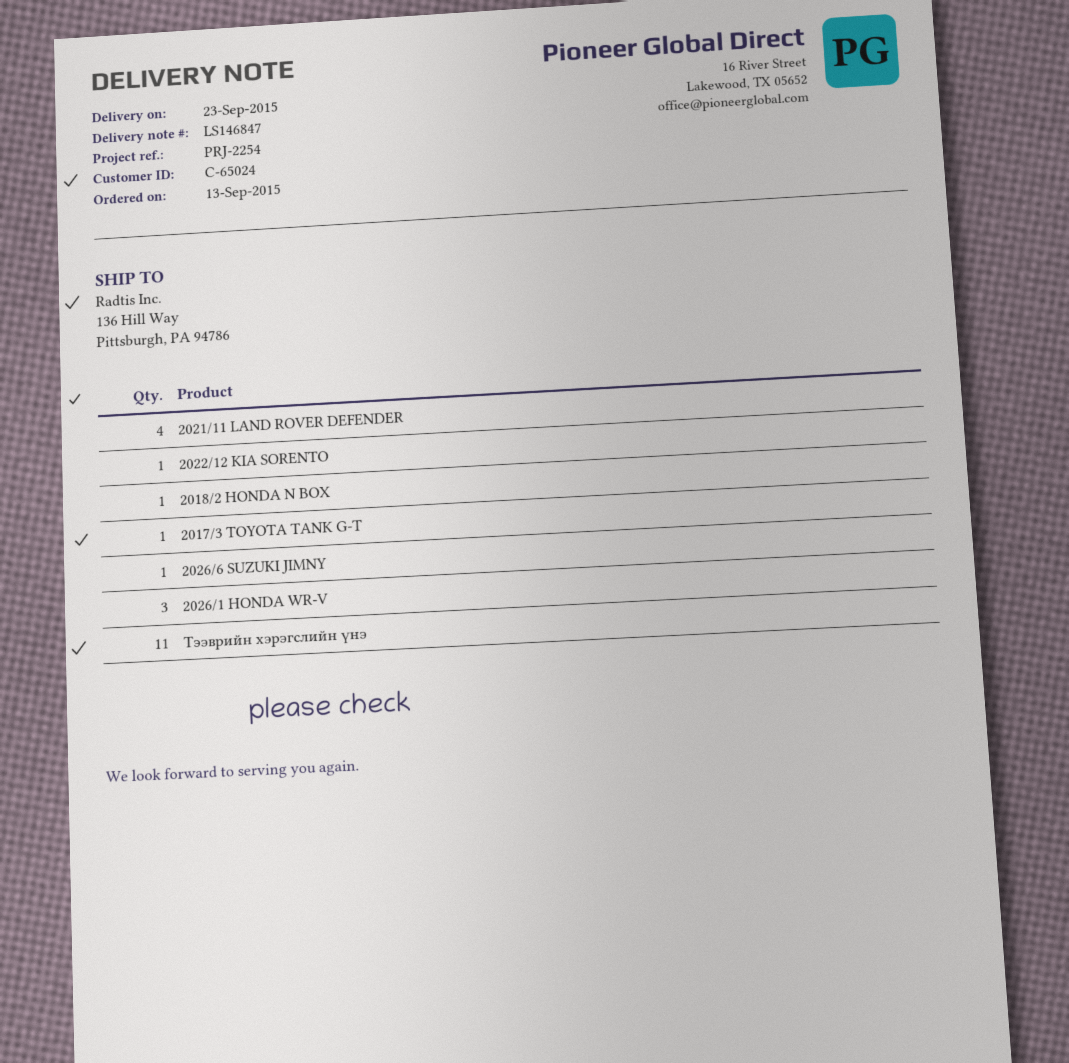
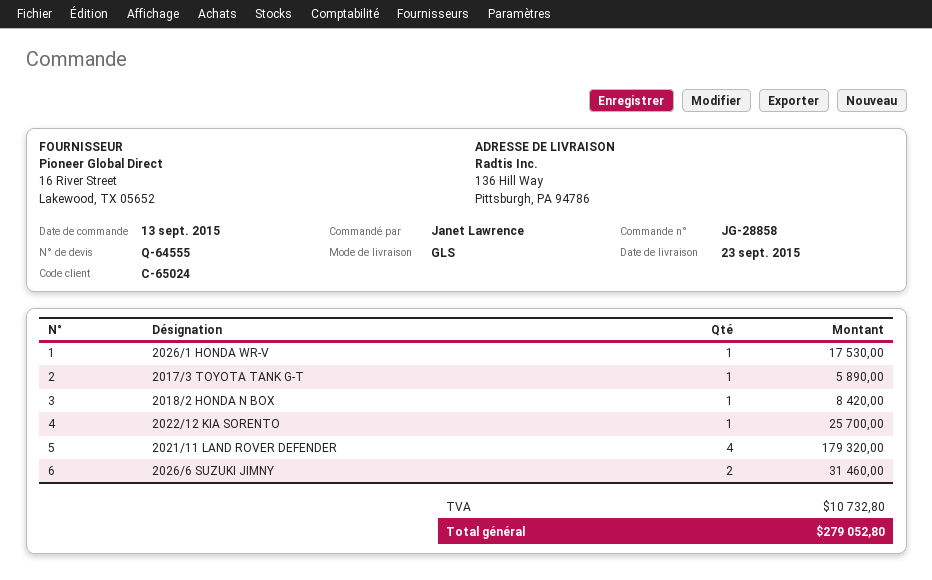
2026/6 SUZUKI JIMNY: 1 -> 2
2026/1 HONDA WR-V: 3 -> 1
Тээврийн хэрэгслийн үнэ: 11 -> none

